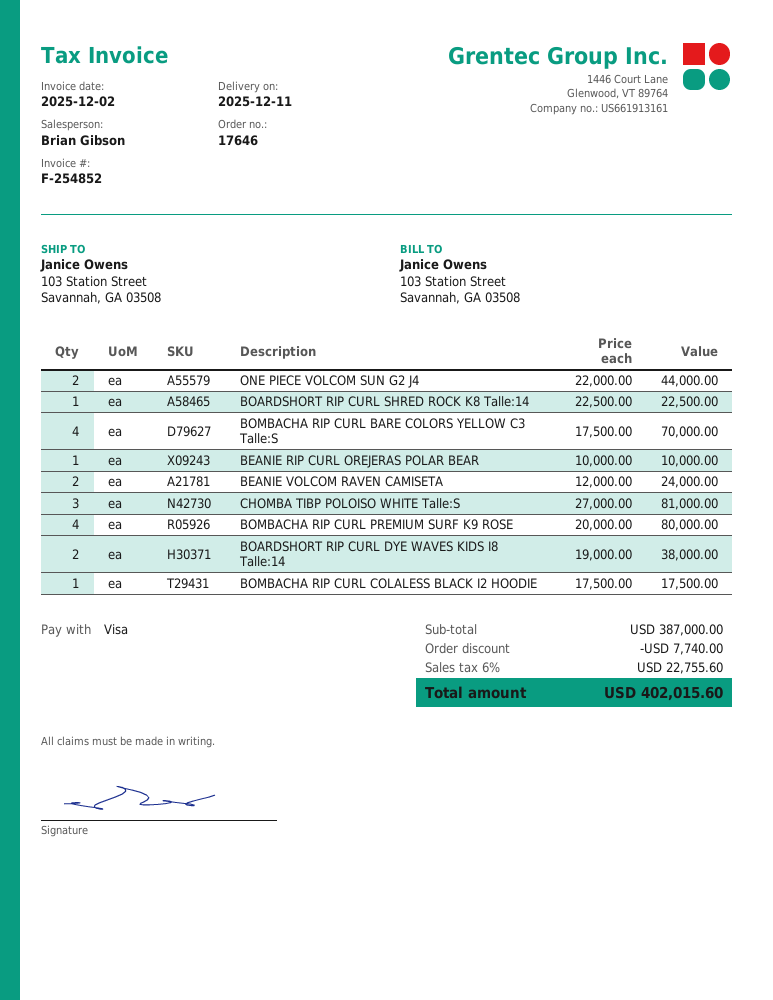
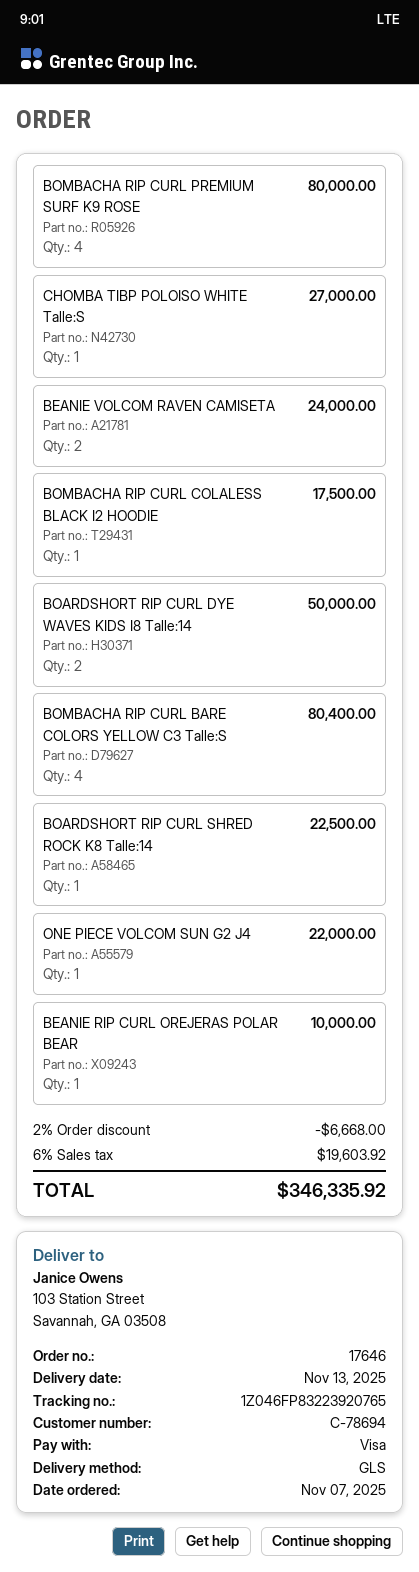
delivery date: 2025-12-11 -> 2025-11-13
ONE PIECE VOLCOM SUN G2 J4: 2 for 44000.00 -> 1 for 22000.00
BOMBACHA RIP CURL BARE COLORS YELLOW C3 Talle:S: 4 for 70000.00 -> 4 for 80400.00
CHOMBA TIBP POLOISO WHITE Talle:S: 3 for 81000.00 -> 1 for 27000.00
BOARDSHORT RIP CURL DYE WAVES KIDS I8 Talle:14: 2 for 38000.00 -> 2 for 50000.00
discount: 7740.00 -> 6668.00
tax: 6% = 22755.60 -> 6% = 19603.92
total: 402015.60 -> 346335.92

